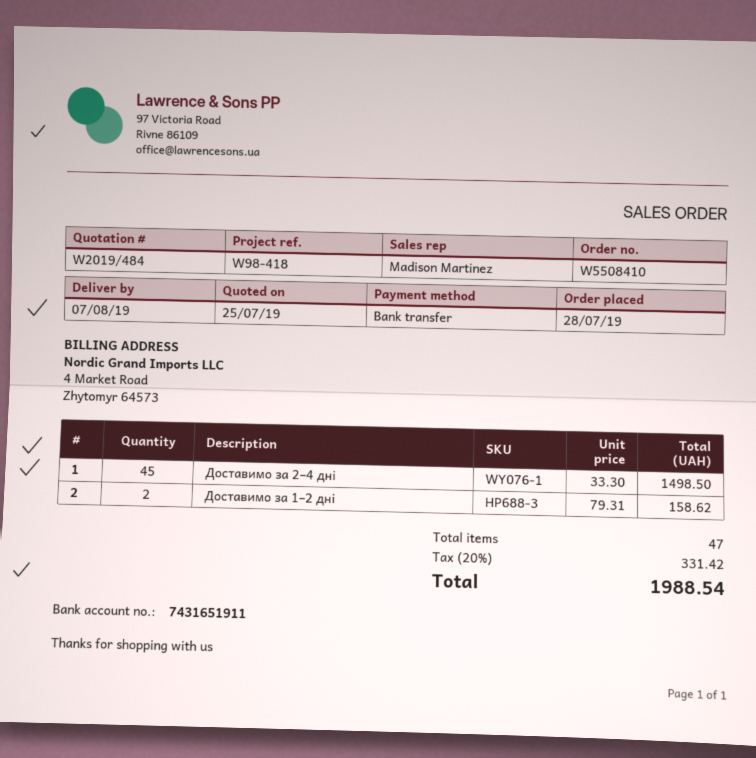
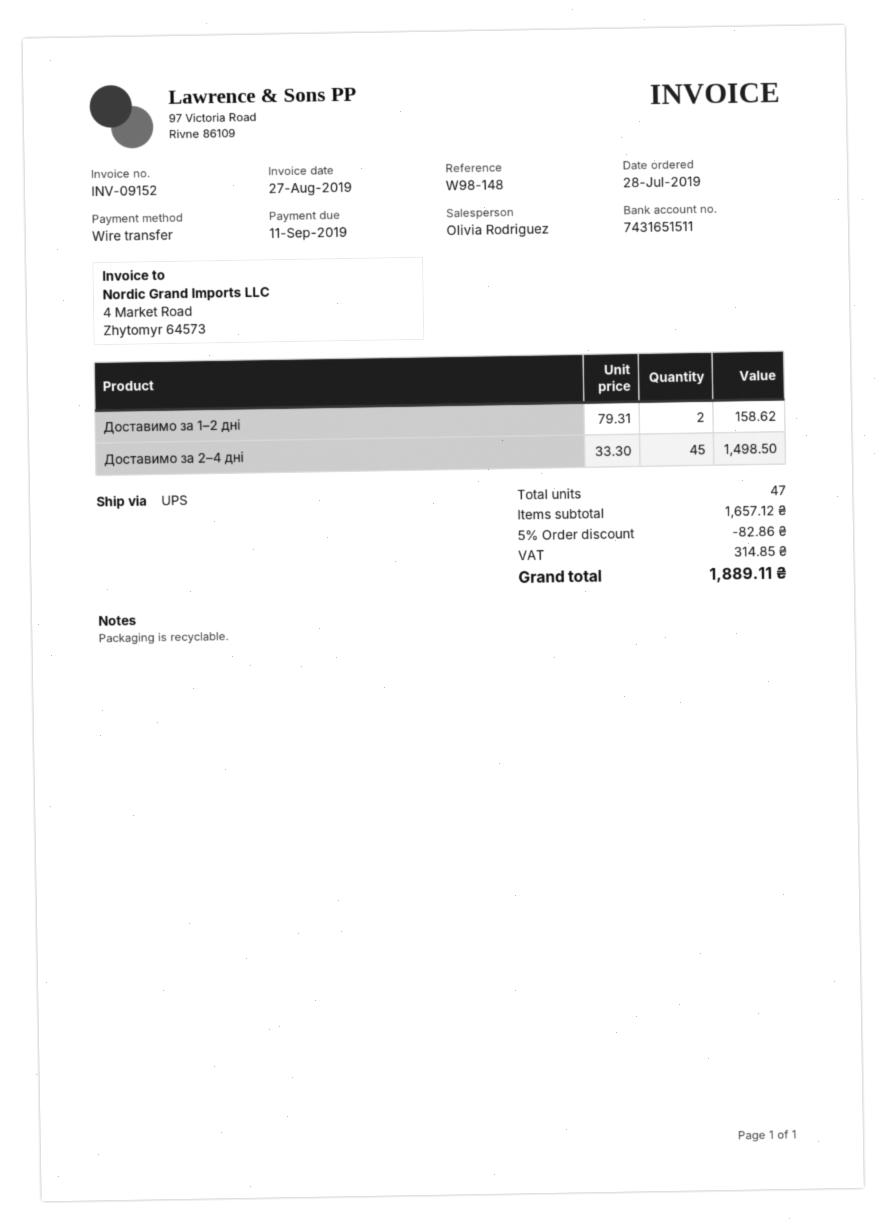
reference: W98-418 -> W98-148
sales rep: Madison Martinez -> Olivia Rodriguez
bank account: 7431651911 -> 7431651511
discount: none -> 5% = 82.86
tax: 331.42 -> 314.85
total: 1988.54 -> 1889.11

